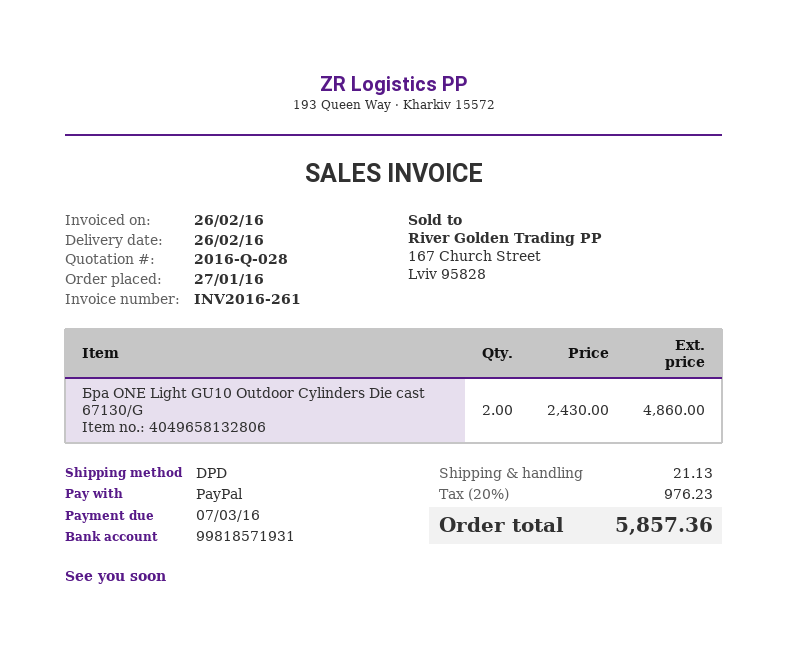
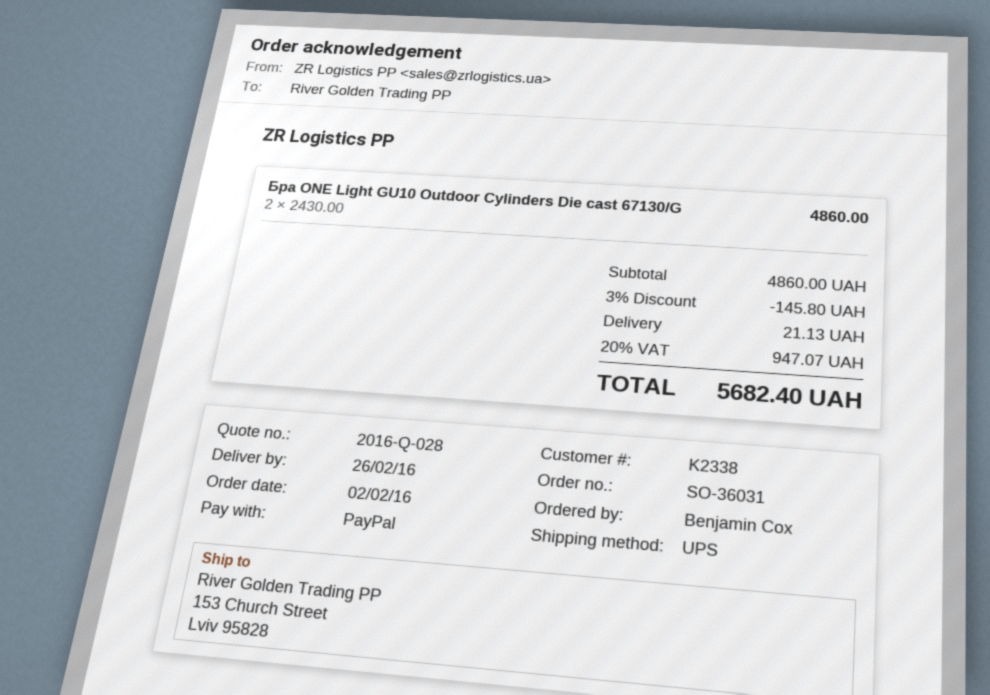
order date: 2016-01-27 -> 2016-02-02
shipping method: DPD -> UPS
discount: none -> 3% = 145.80
tax: 20% = 976.23 -> 20% = 947.07
total: 5857.36 -> 5682.40

